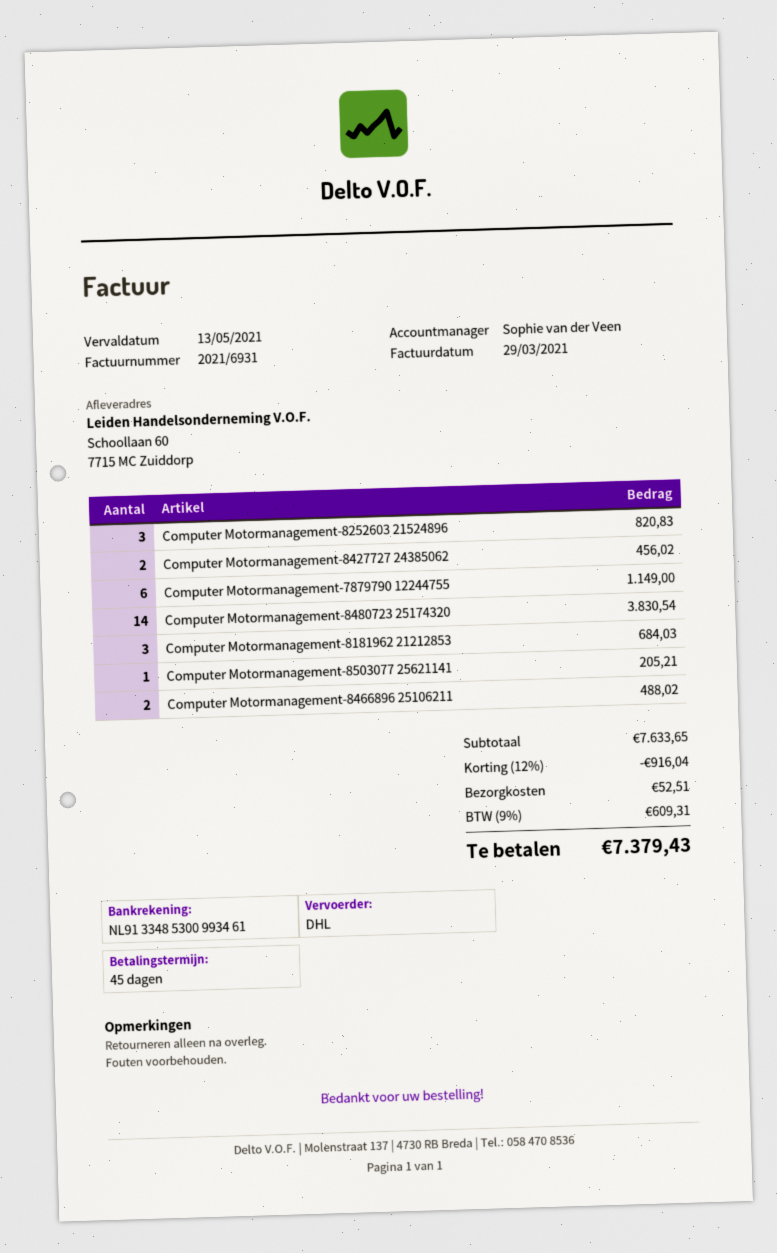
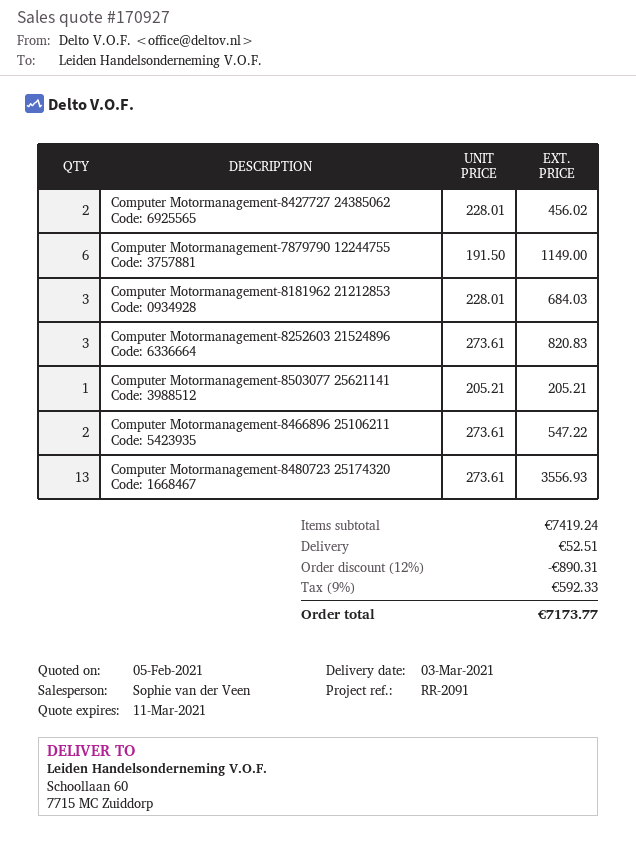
Computer Motormanagement-8480723 25174320: 14 for 3830.54 -> 13 for 3556.93
Computer Motormanagement-8466896 25106211: 2 for 488.02 -> 2 for 547.22
subtotal: 7633.65 -> 7419.24
discount: 12% = 916.04 -> 12% = 890.31
tax: 9% = 609.31 -> 9% = 592.33
total: 7379.43 -> 7173.77

